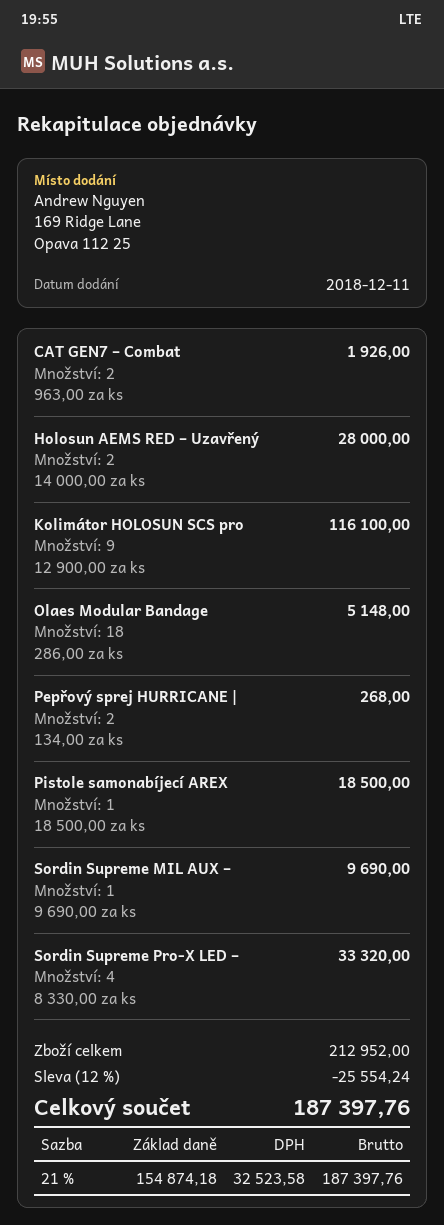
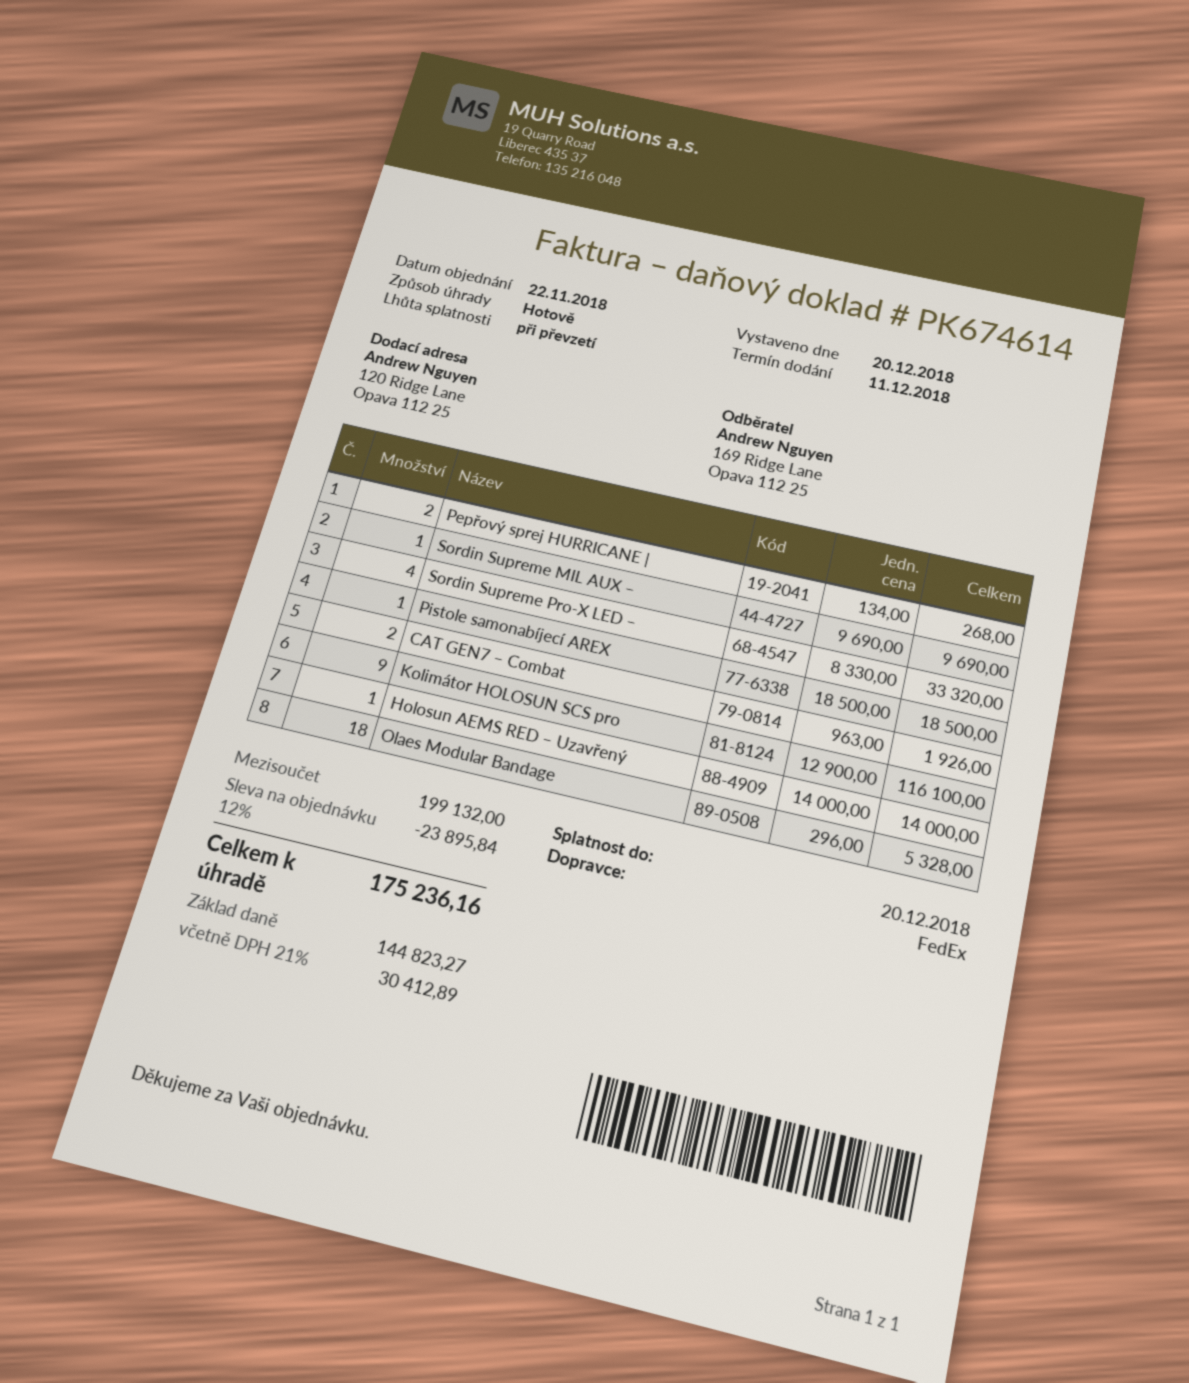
ship to: 169 Ridge Lane, Opava 112 25 -> 120 Ridge Lane, Opava 112 25
Holosun AEMS RED – Uzavřený: 2 x 14000.00 = 28000.00 -> 1 x 14000.00 = 14000.00
Olaes Modular Bandage: 18 x 286.00 = 5148.00 -> 18 x 296.00 = 5328.00
subtotal: 212952.00 -> 199132.00
discount: 12% = 25554.24 -> 12% = 23895.84
net: 154874.18 -> 144823.27
tax: 21% = 32523.58 -> 21% = 30412.89
total: 187397.76 -> 175236.16

